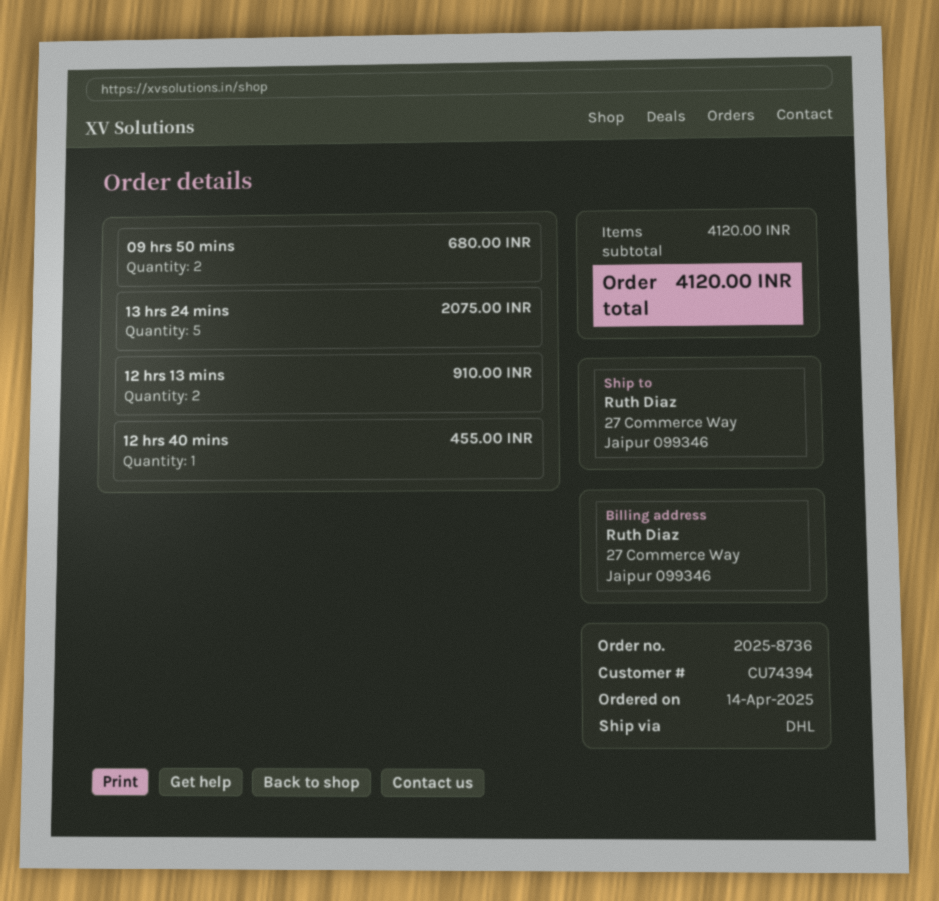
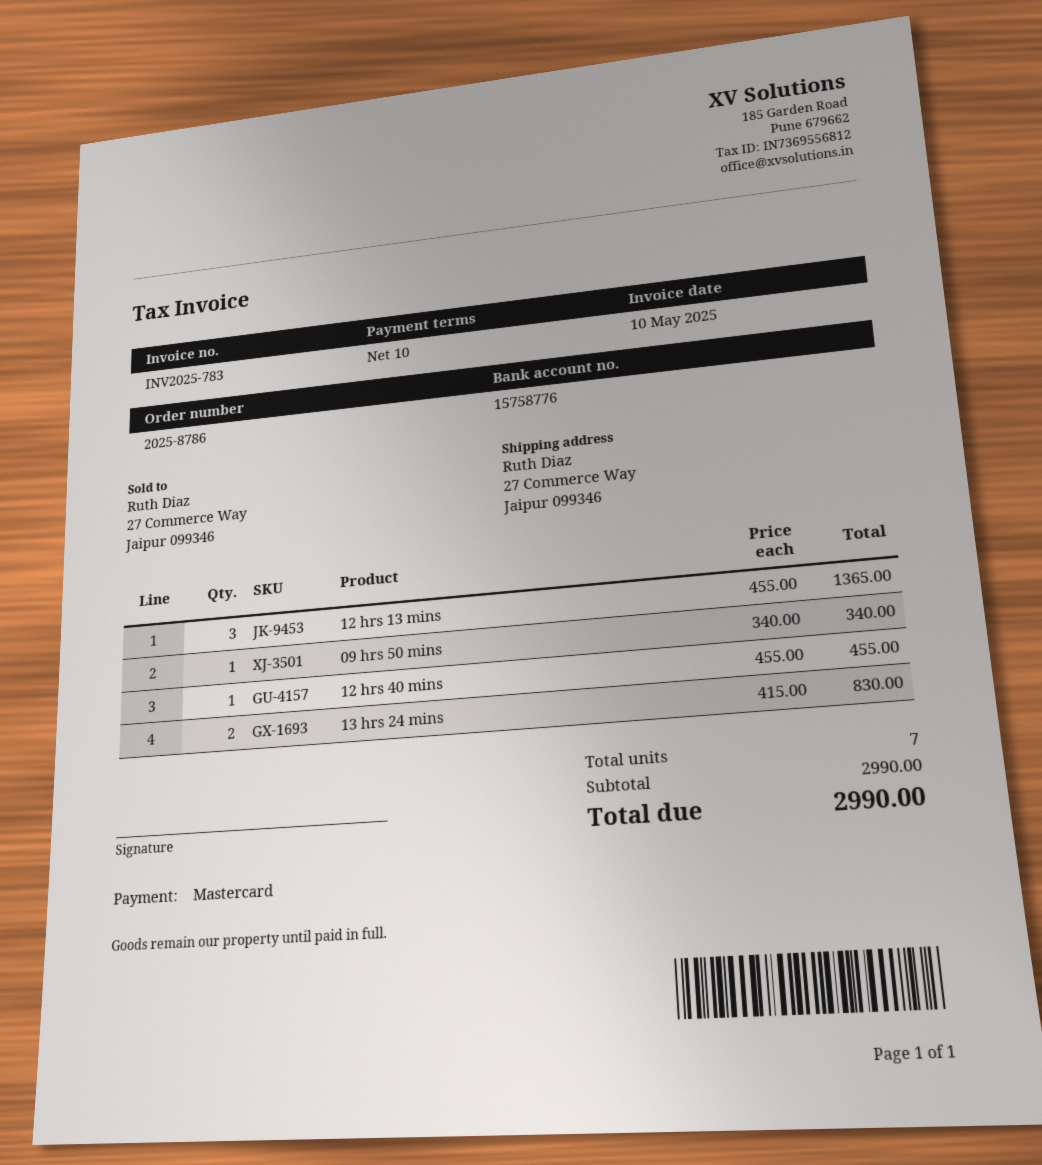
order number: 2025-8736 -> 2025-8786
09 hrs 50 mins: 2 for 680.00 -> 1 for 340.00
13 hrs 24 mins: 5 for 2075.00 -> 2 for 830.00
12 hrs 13 mins: 2 for 910.00 -> 3 for 1365.00
subtotal: 4120.00 -> 2990.00
total: 4120.00 -> 2990.00

